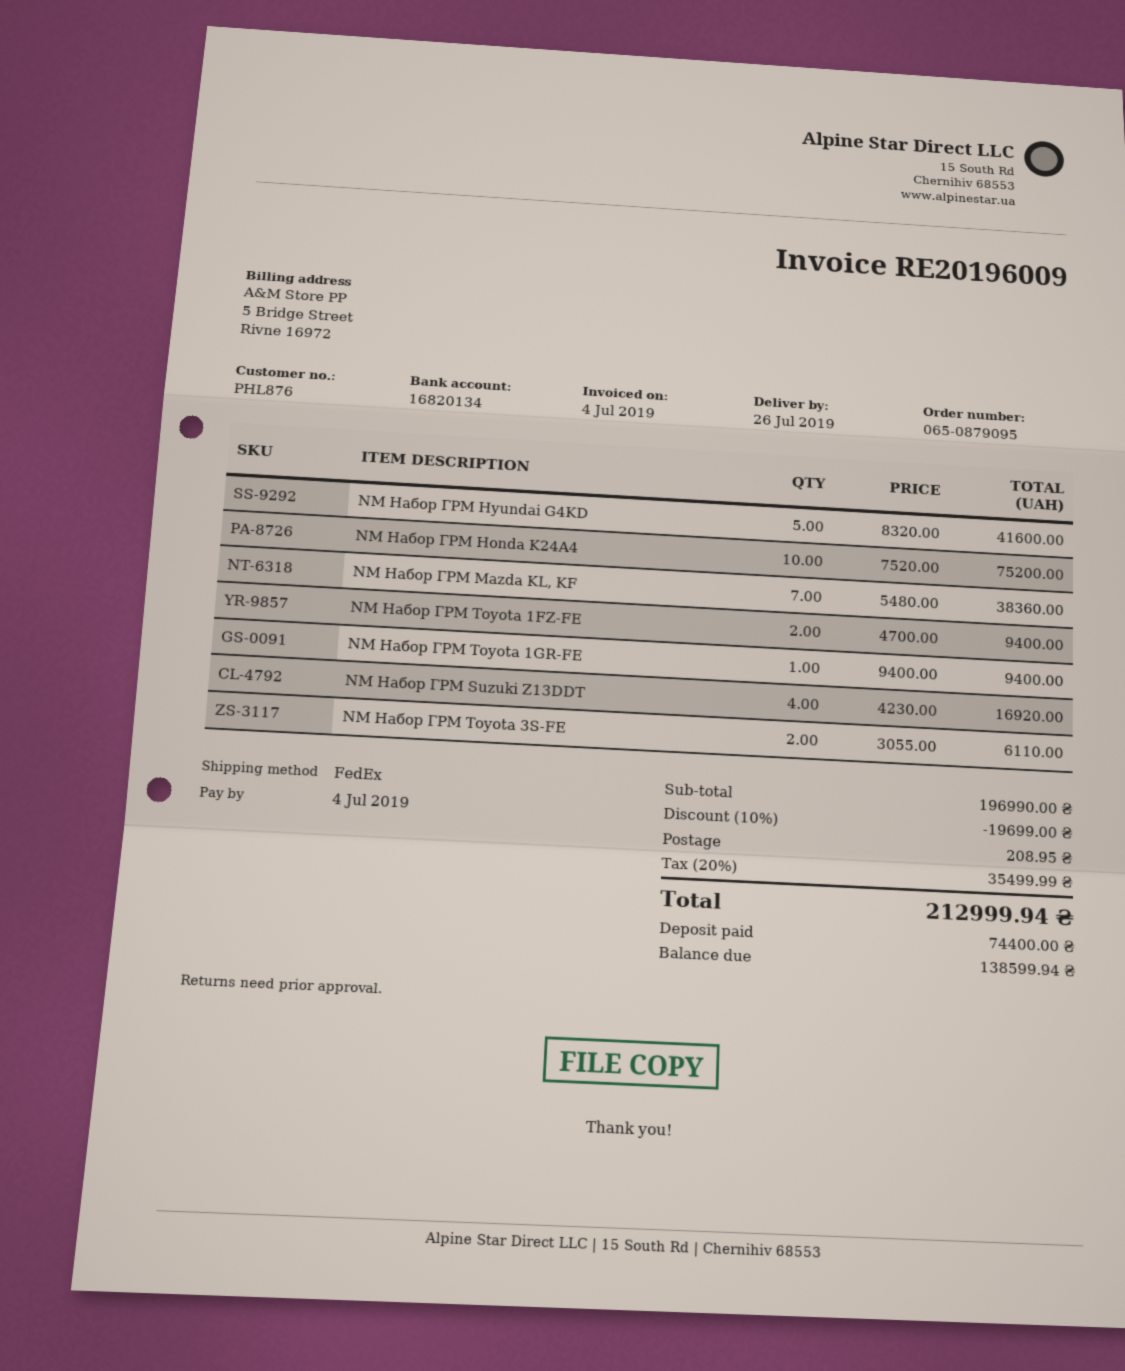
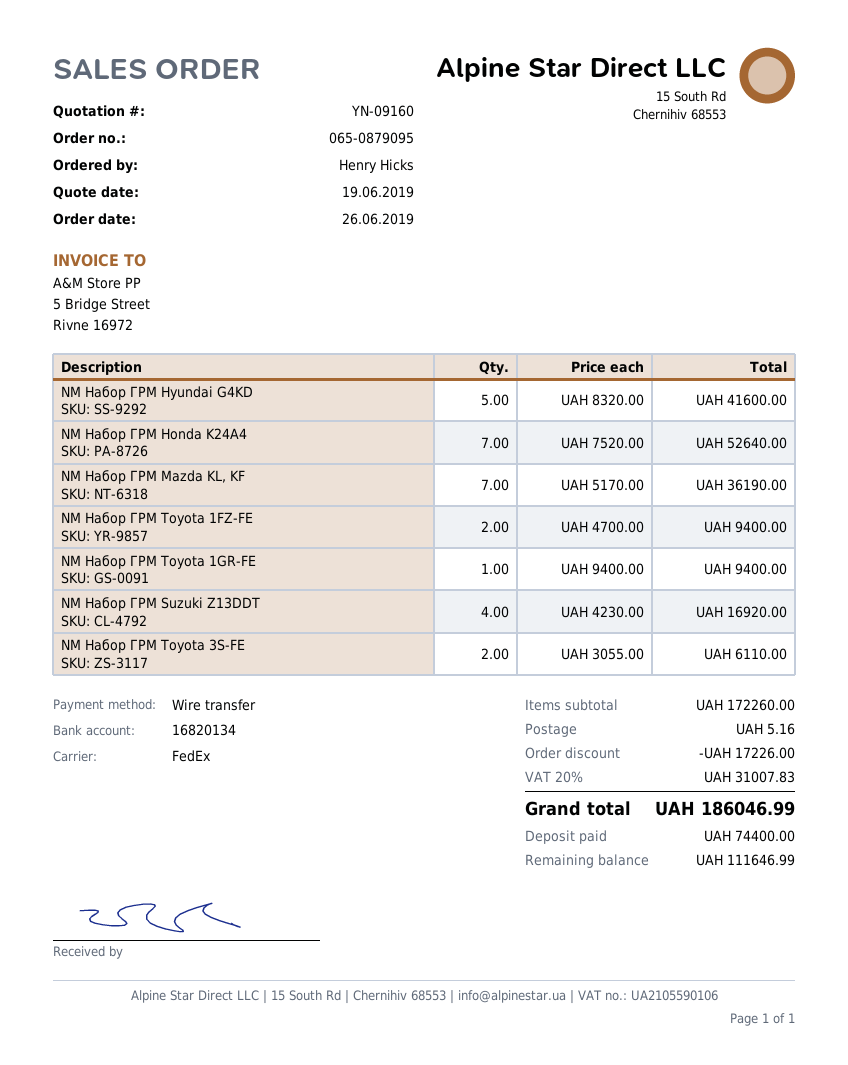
NM Набор ГРМ Honda K24A4: 10 x 7520.00 = 75200.00 -> 7 x 7520.00 = 52640.00
NM Набор ГРМ Mazda KL, KF: 7 x 5480.00 = 38360.00 -> 7 x 5170.00 = 36190.00
subtotal: 196990.00 -> 172260.00
discount: 19699.00 -> 17226.00
shipping: 208.95 -> 5.16
tax: 20% = 35499.99 -> 20% = 31007.83
total: 212999.94 -> 186046.99
balance: 138599.94 -> 111646.99

